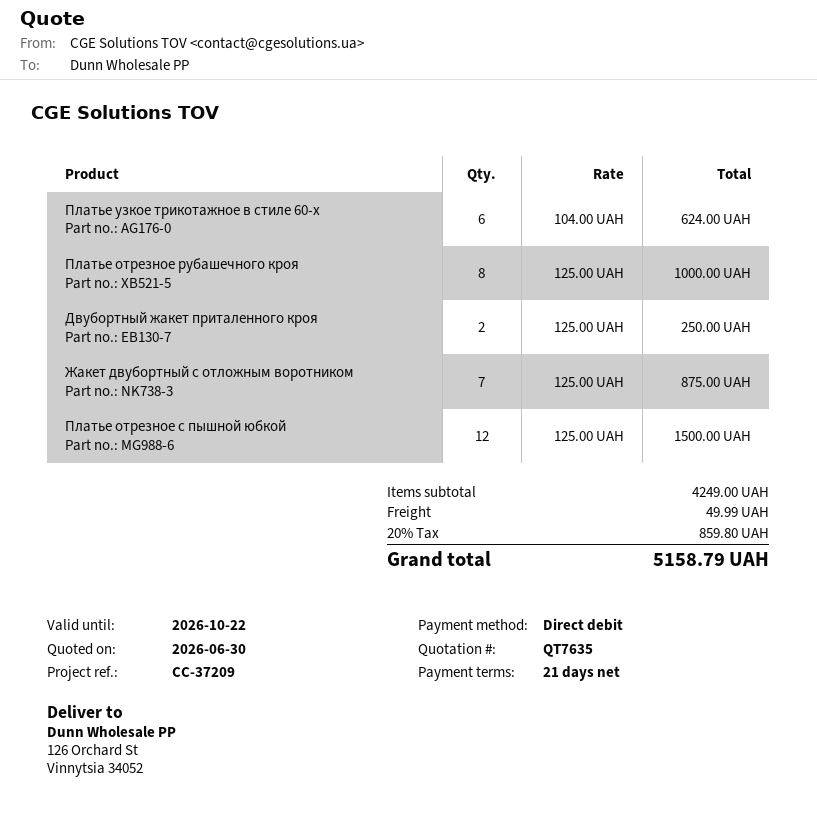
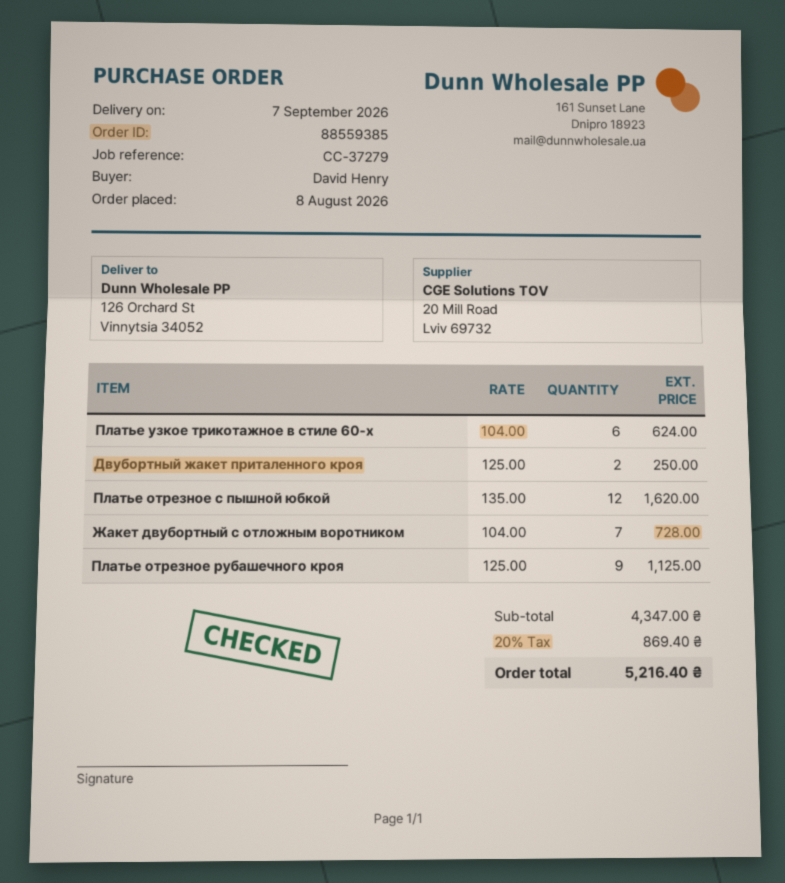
reference: CC-37209 -> CC-37279
Платье отрезное рубашечного кроя: 8 x 125.00 = 1000.00 -> 9 x 125.00 = 1125.00
Жакет двубортный с отложным воротником: 7 x 125.00 = 875.00 -> 7 x 104.00 = 728.00
Платье отрезное с пышной юбкой: 12 x 125.00 = 1500.00 -> 12 x 135.00 = 1620.00
subtotal: 4249.00 -> 4347.00
shipping: 49.99 -> none
tax: 20% = 859.80 -> 20% = 869.40
total: 5158.79 -> 5216.40

